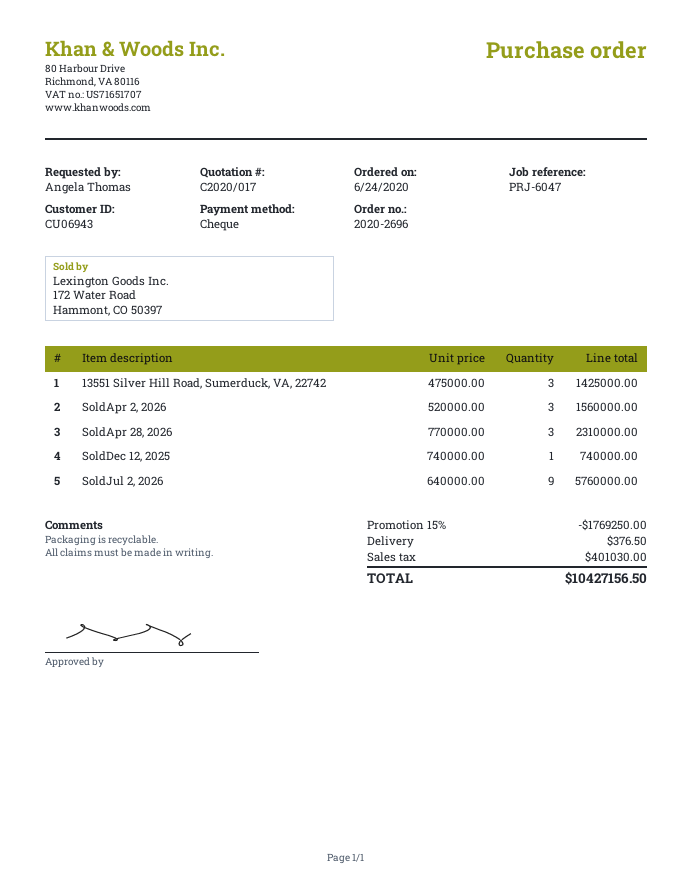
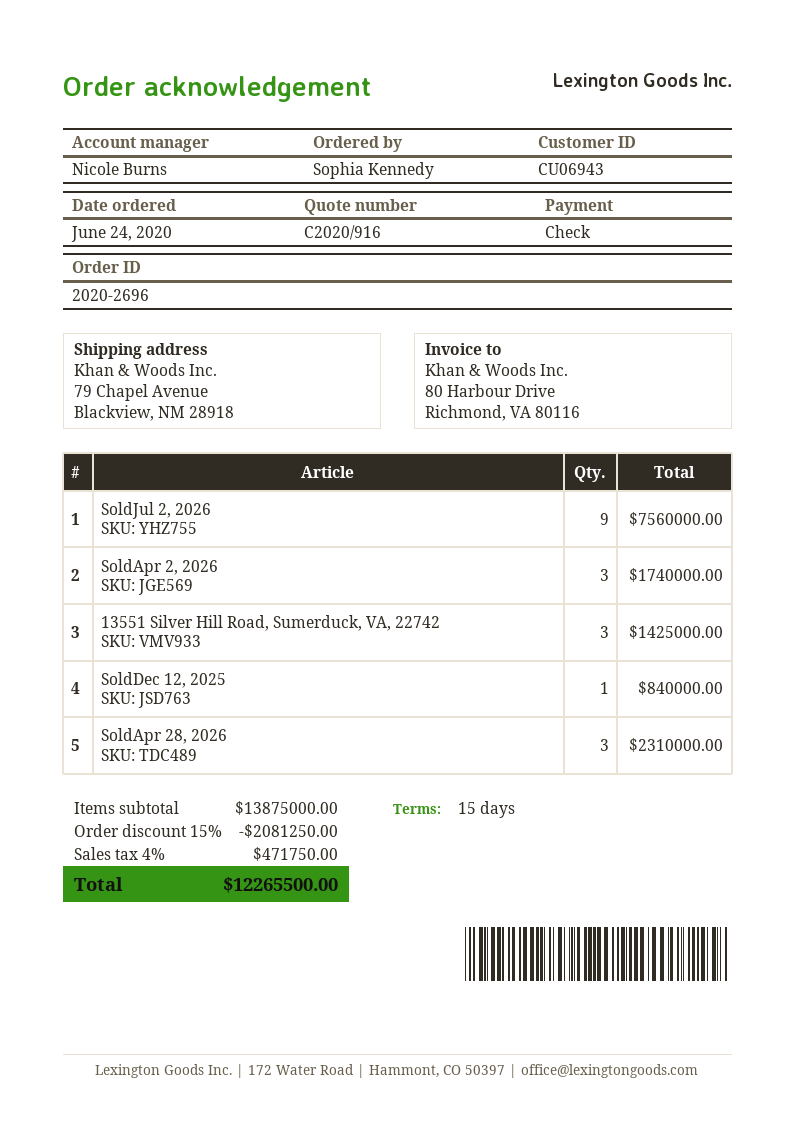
quote number: C2020/017 -> C2020/916
ordered by: Angela Thomas -> Sophia Kennedy
SoldApr 2, 2026: 3 for 1560000.00 -> 3 for 1740000.00
SoldDec 12, 2025: 1 for 740000.00 -> 1 for 840000.00
SoldJul 2, 2026: 9 for 5760000.00 -> 9 for 7560000.00
discount: 15% = 1769250.00 -> 15% = 2081250.00
shipping: 376.50 -> none
tax: 401030.00 -> 471750.00
total: 10427156.50 -> 12265500.00

